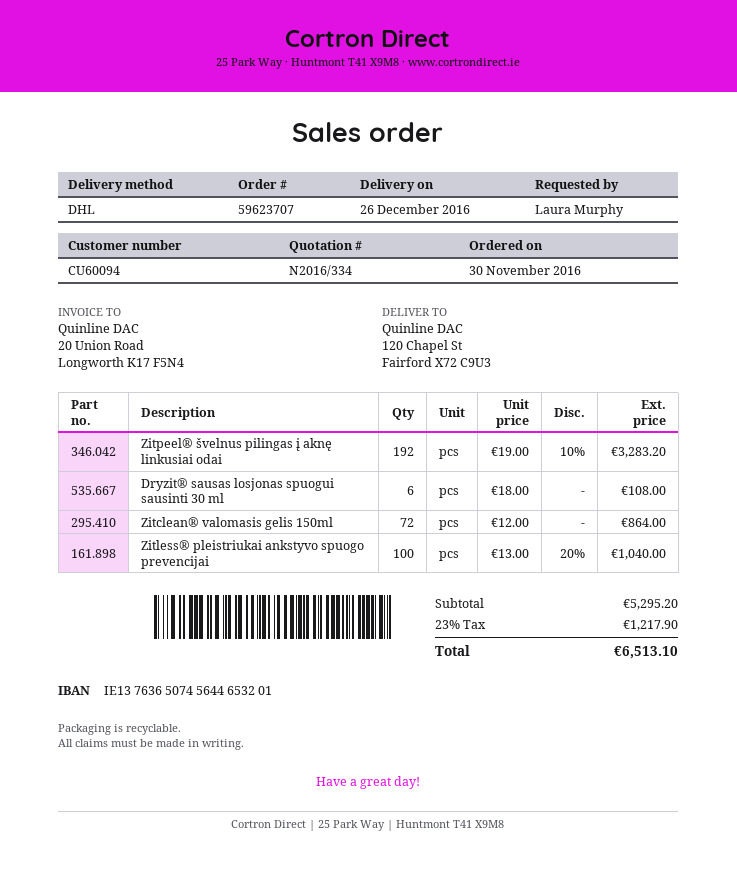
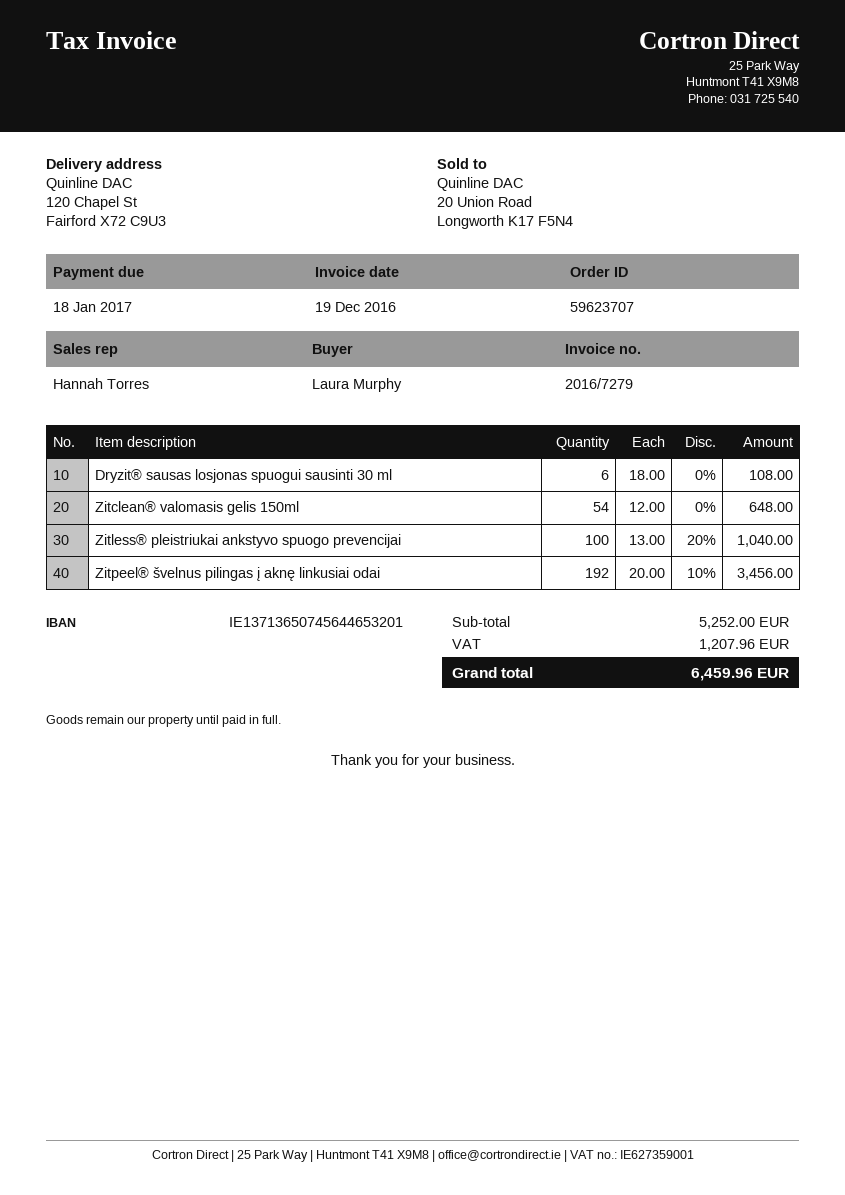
bank account: IE13763650745644653201 -> IE13713650745644653201
Zitpeel® švelnus pilingas į aknę linkusiai odai: 192 x 19.00 - 10% = 3283.20 -> 192 x 20.00 - 10% = 3456.00
Zitclean® valomasis gelis 150ml: 72 x 12.00 = 864.00 -> 54 x 12.00 = 648.00
subtotal: 5295.20 -> 5252.00
tax: 1217.90 -> 1207.96
total: 6513.10 -> 6459.96

